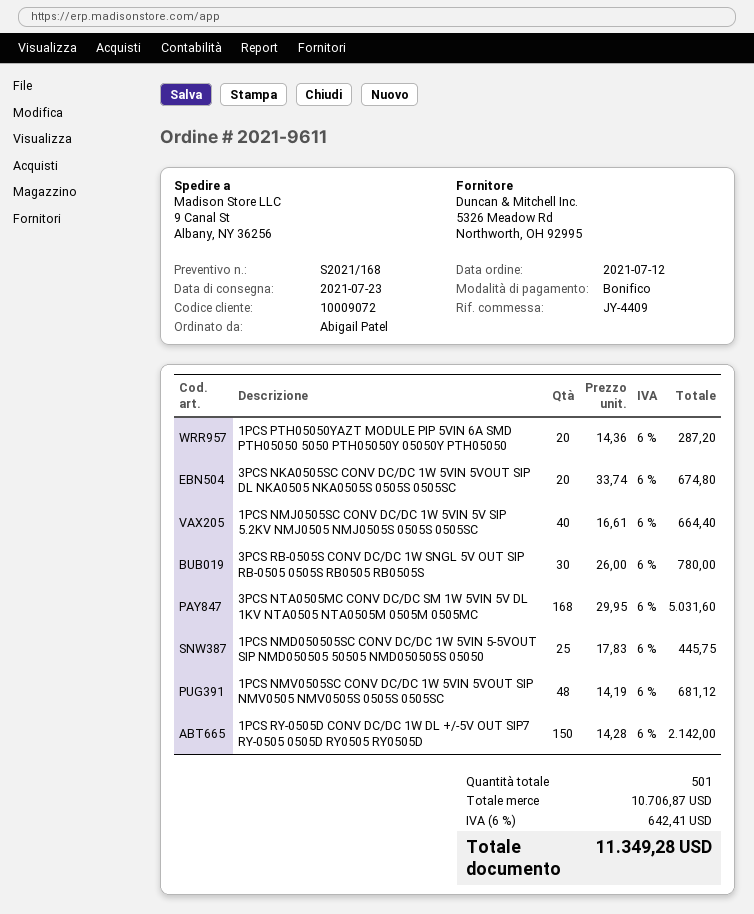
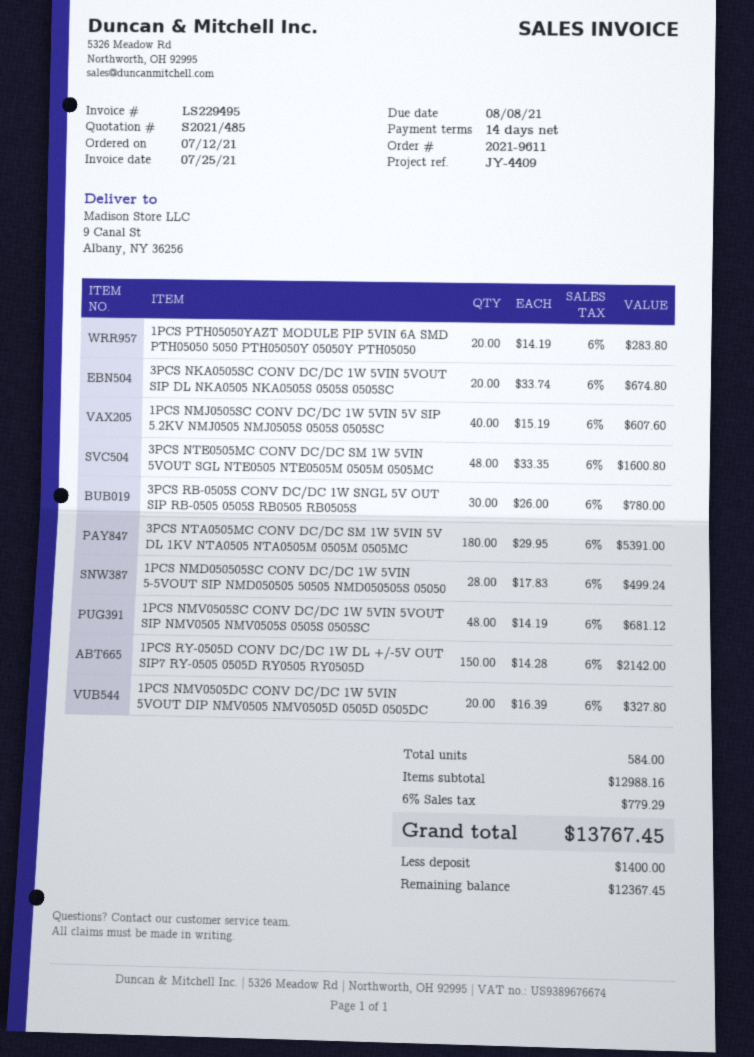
quote number: S2021/168 -> S2021/485
1PCS PTH05050YAZT MODULE PIP 5VIN 6A SMD PTH05050 5050 PTH05050Y 05050Y PTH05050: 20 x 14.36 = 287.20 -> 20 x 14.19 = 283.80
1PCS NMJ0505SC CONV DC/DC 1W 5VIN 5V SIP 5.2KV NMJ0505 NMJ0505S 0505S 0505SC: 40 x 16.61 = 664.40 -> 40 x 15.19 = 607.60
3PCS NTA0505MC CONV DC/DC SM 1W 5VIN 5V DL 1KV NTA0505 NTA0505M 0505M 0505MC: 168 x 29.95 = 5031.60 -> 180 x 29.95 = 5391.00
1PCS NMD050505SC CONV DC/DC 1W 5VIN 5-5VOUT SIP NMD050505 50505 NMD050505S 05050: 25 x 17.83 = 445.75 -> 28 x 17.83 = 499.24
3PCS NTE0505MC CONV DC/DC SM 1W 5VIN 5VOUT SGL NTE0505 NTE0505M 0505M 0505MC: none -> 48 x 33.35 = 1600.80
1PCS NMV0505DC CONV DC/DC 1W 5VIN 5VOUT DIP NMV0505 NMV0505D 0505D 0505DC: none -> 20 x 16.39 = 327.80
total quantity: 501 -> 584
subtotal: 10706.87 -> 12988.16
tax: 6% = 642.41 -> 6% = 779.29
total: 11349.28 -> 13767.45

